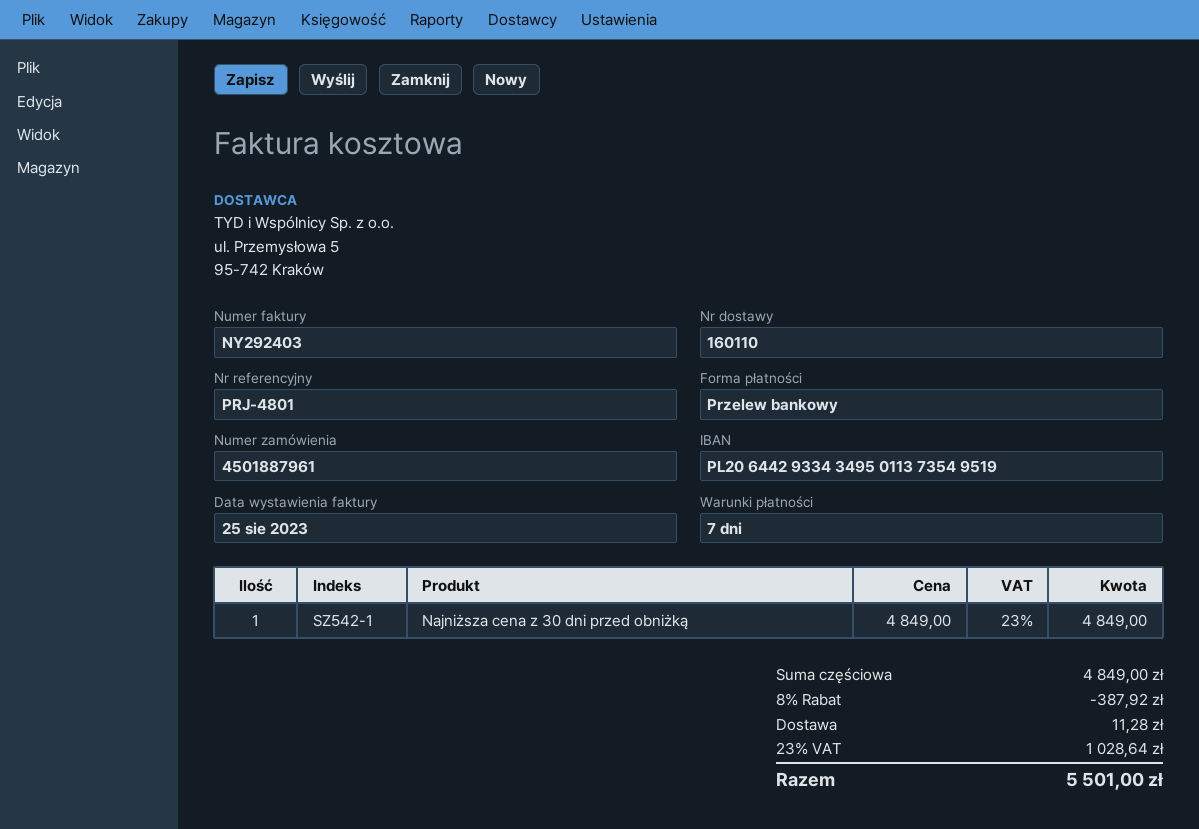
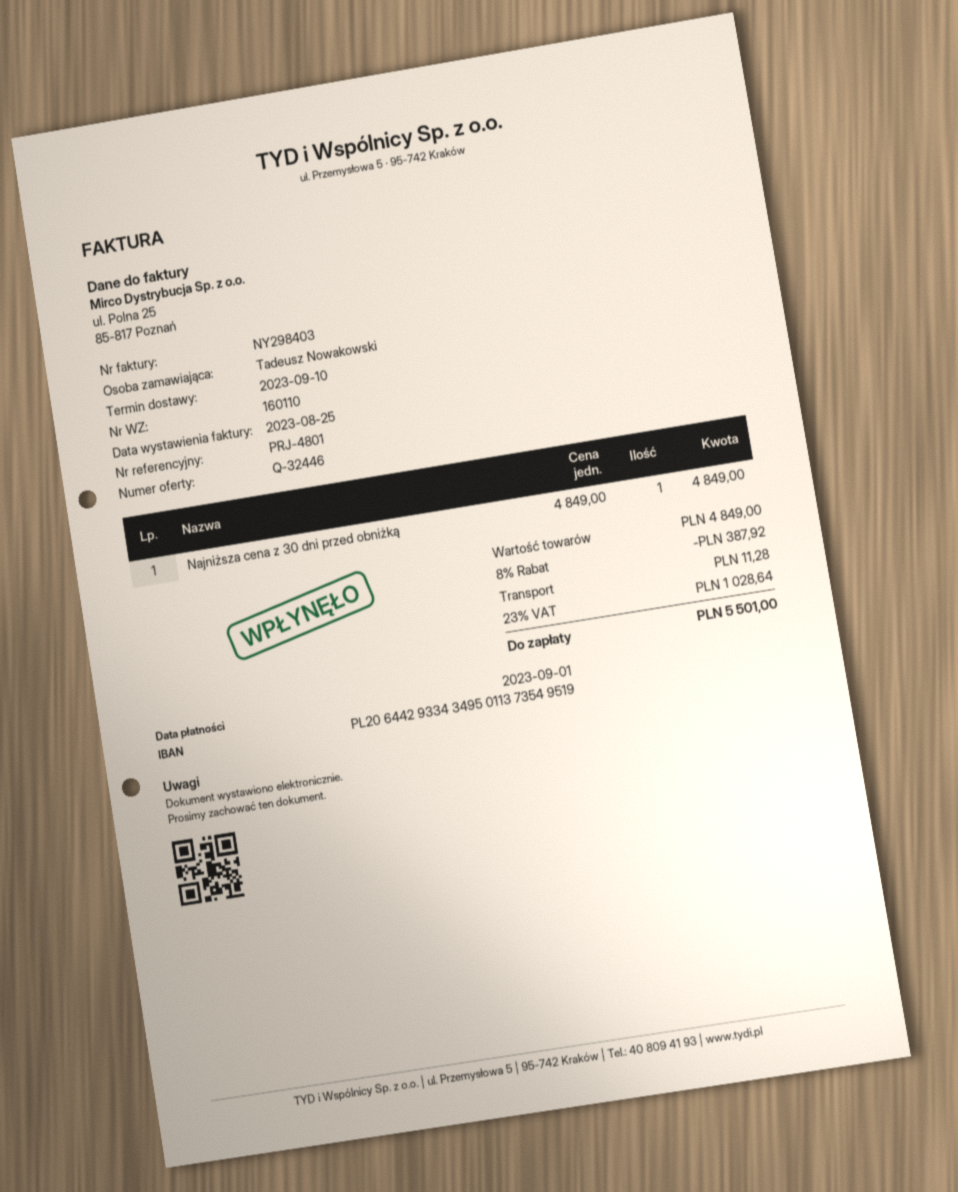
invoice number: NY292403 -> NY298403

